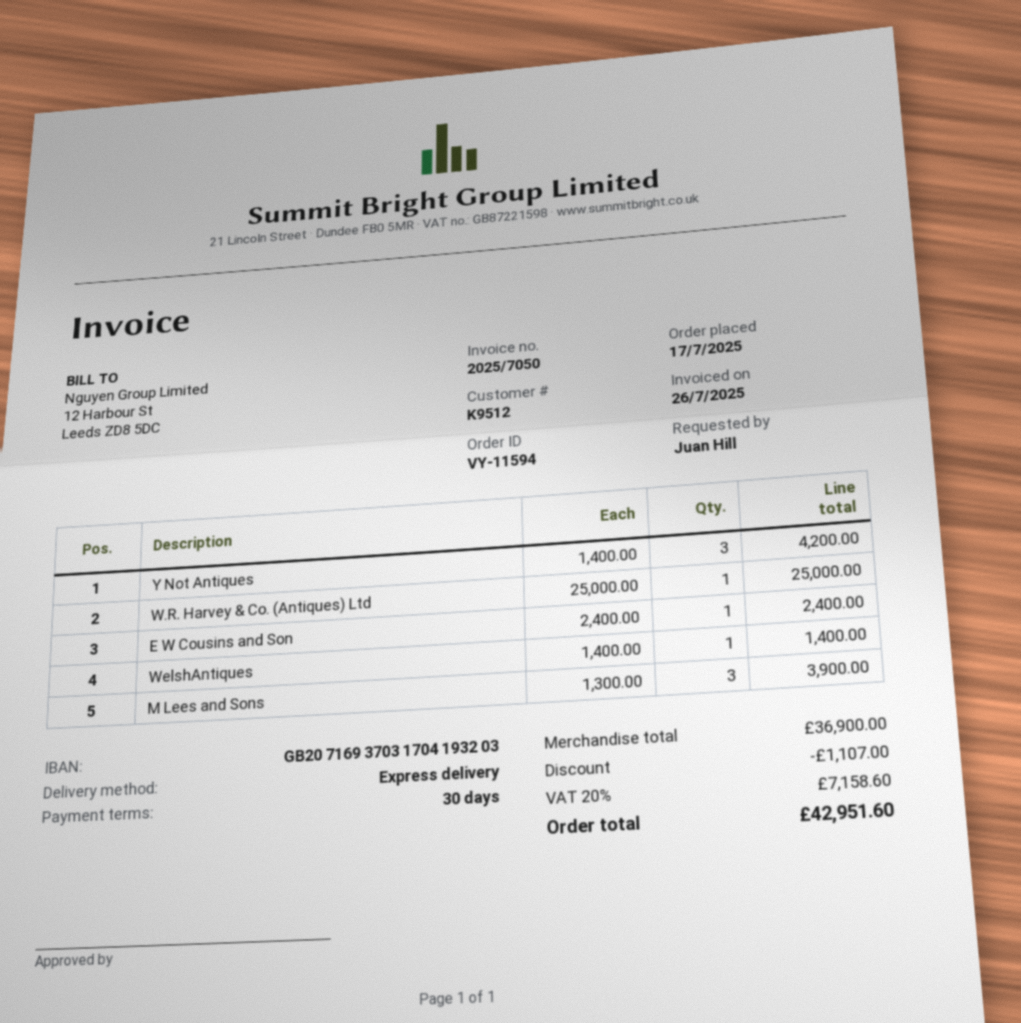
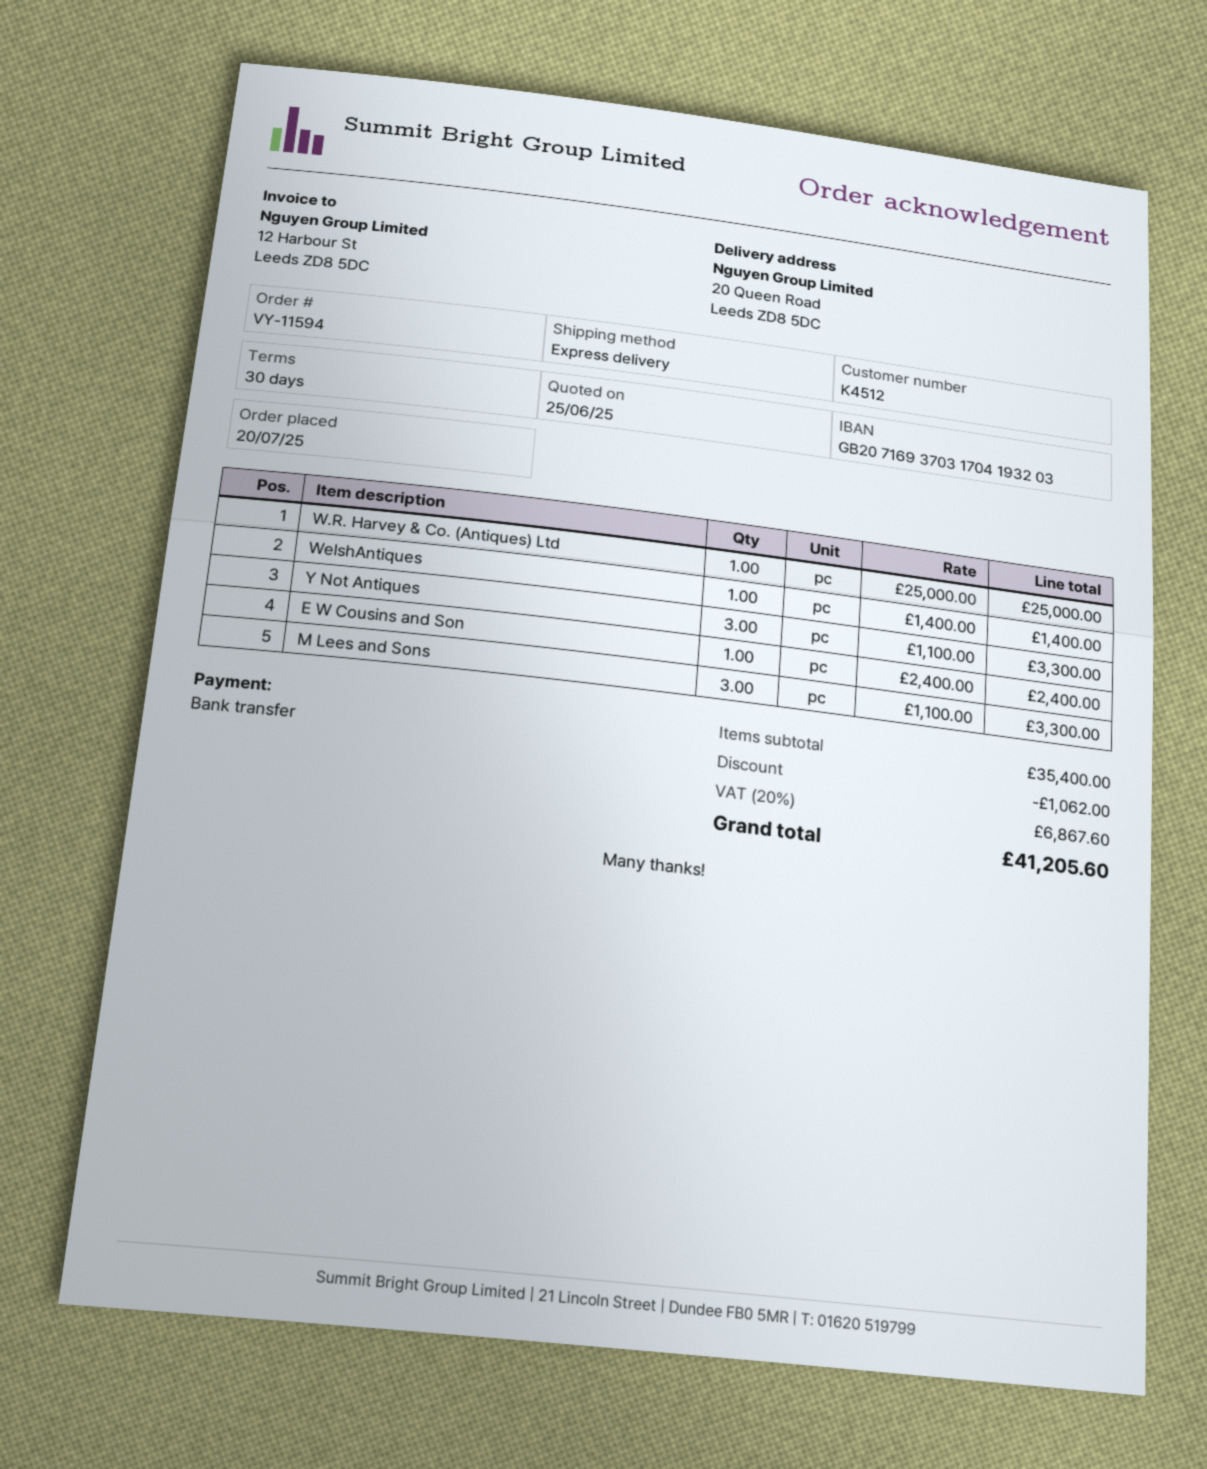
order date: 2025-07-17 -> 2025-07-20
customer number: K9512 -> K4512
Y Not Antiques: 3 x 1400.00 = 4200.00 -> 3 x 1100.00 = 3300.00
M Lees and Sons: 3 x 1300.00 = 3900.00 -> 3 x 1100.00 = 3300.00
subtotal: 36900.00 -> 35400.00
discount: 1107.00 -> 1062.00
tax: 20% = 7158.60 -> 20% = 6867.60
total: 42951.60 -> 41205.60

